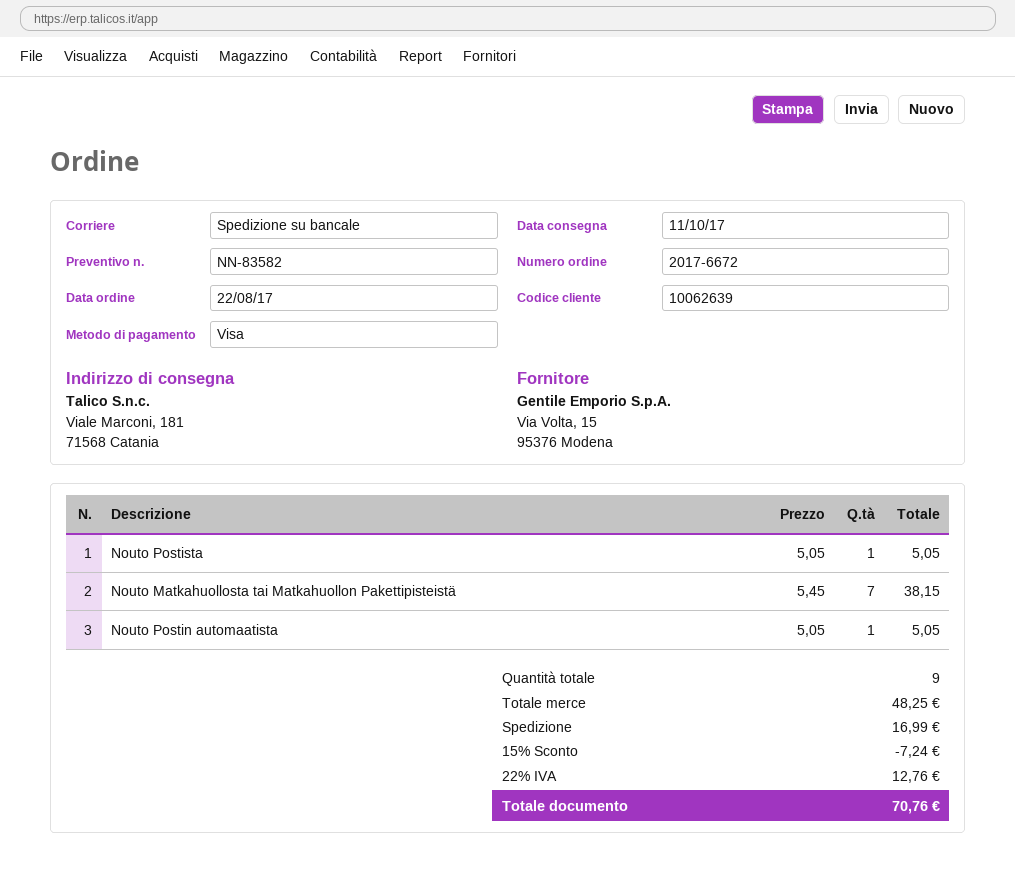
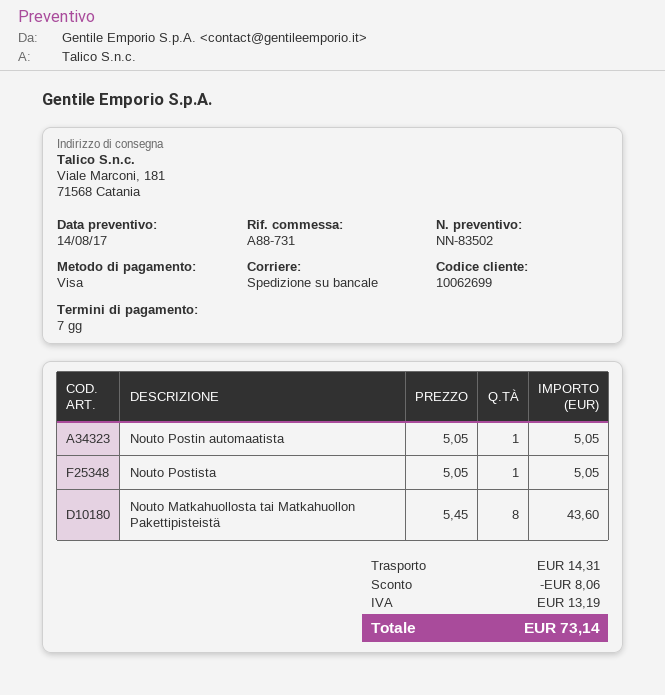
quote number: NN-83582 -> NN-83502
customer number: 10062639 -> 10062699
Nouto Matkahuollosta tai Matkahuollon Pakettipisteistä: 7 x 5.45 = 38.15 -> 8 x 5.45 = 43.60
discount: 7.24 -> 8.06
shipping: 16.99 -> 14.31
tax: 12.76 -> 13.19
total: 70.76 -> 73.14

